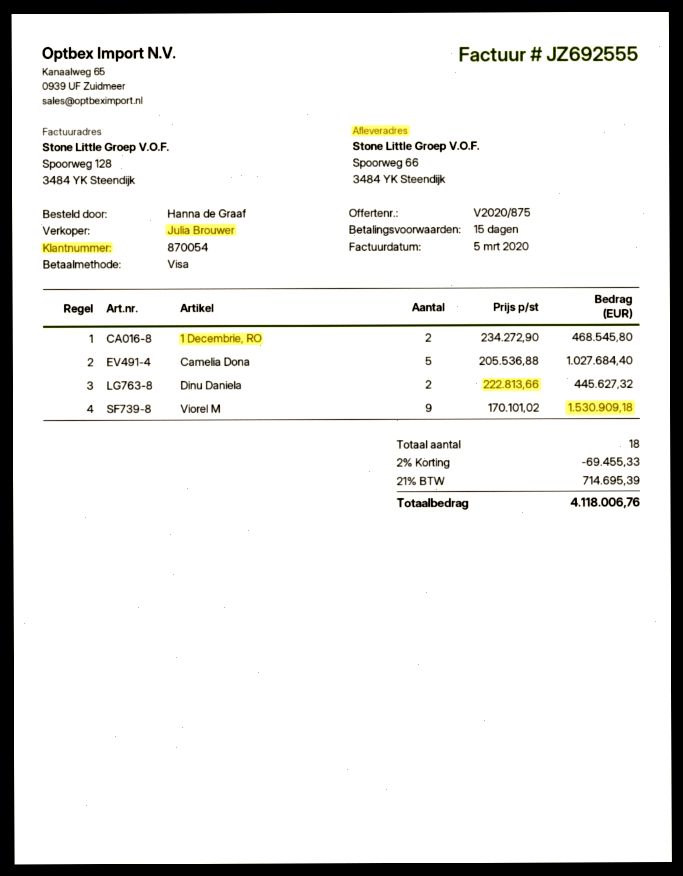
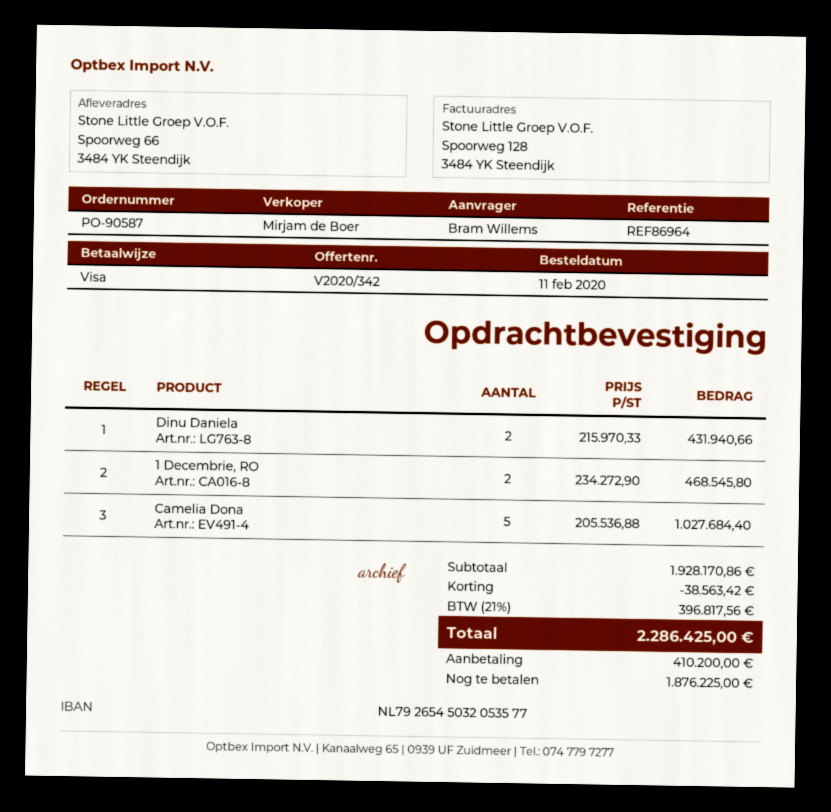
quote number: V2020/875 -> V2020/342
ordered by: Hanna de Graaf -> Bram Willems
sales rep: Julia Brouwer -> Mirjam de Boer
Dinu Daniela: 2 x 222813.66 = 445627.32 -> 2 x 215970.33 = 431940.66
Viorel M: 9 x 170101.02 = 1530909.18 -> none
discount: 69455.33 -> 38563.42
tax: 21% = 714695.39 -> 21% = 396817.56
total: 4118006.76 -> 2286425.00

